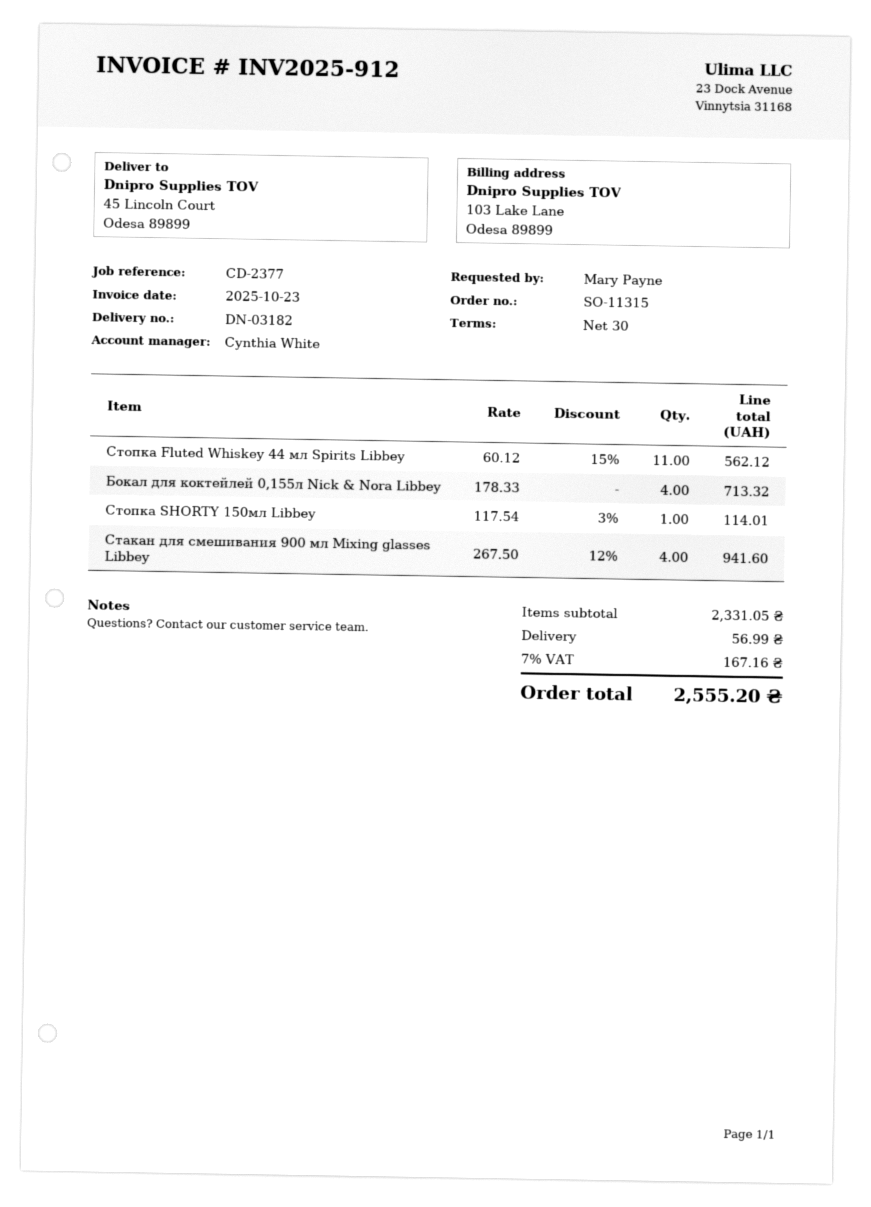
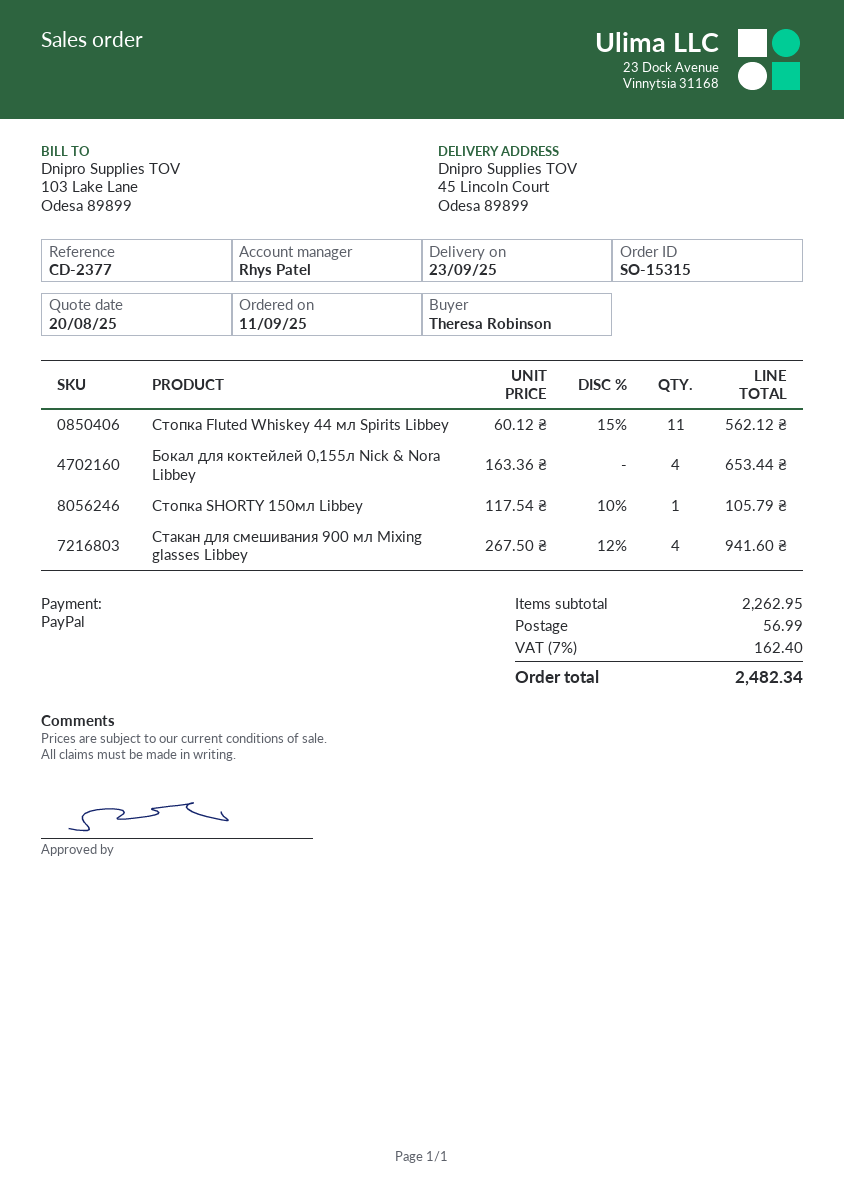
order number: SO-11315 -> SO-15315
ordered by: Mary Payne -> Theresa Robinson
sales rep: Cynthia White -> Rhys Patel
Бокал для коктейлей 0,155л Nick & Nora Libbey: 4 x 178.33 = 713.32 -> 4 x 163.36 = 653.44
Стопка SHORTY 150мл Libbey: 1 x 117.54 - 3% = 114.01 -> 1 x 117.54 - 10% = 105.79
subtotal: 2331.05 -> 2262.95
tax: 7% = 167.16 -> 7% = 162.40
total: 2555.20 -> 2482.34

